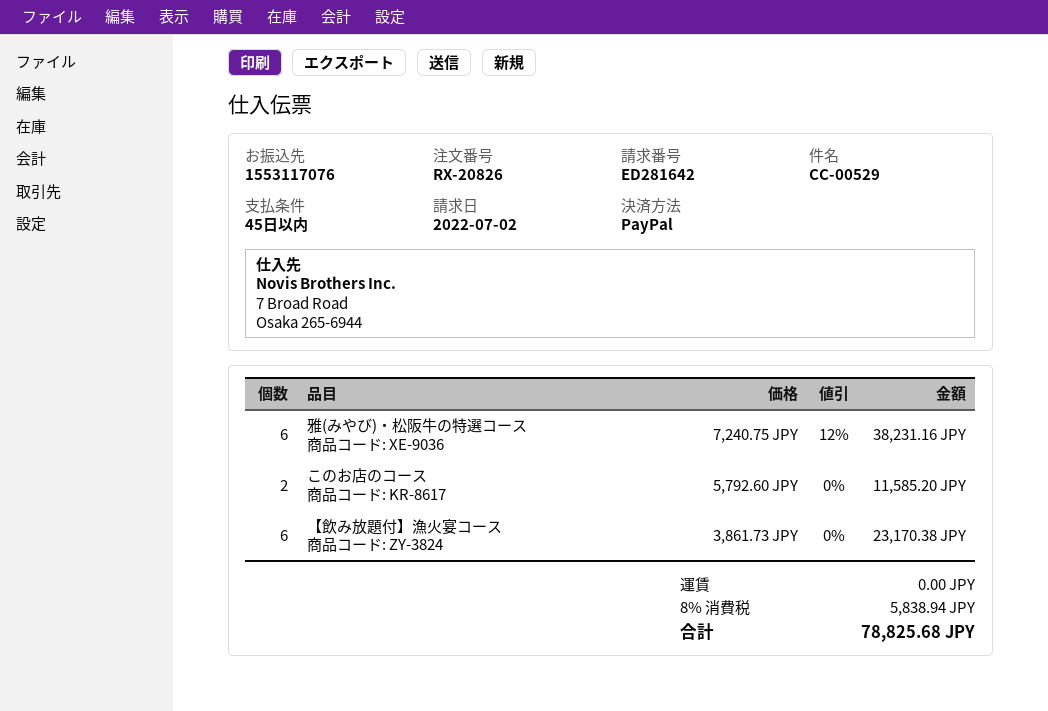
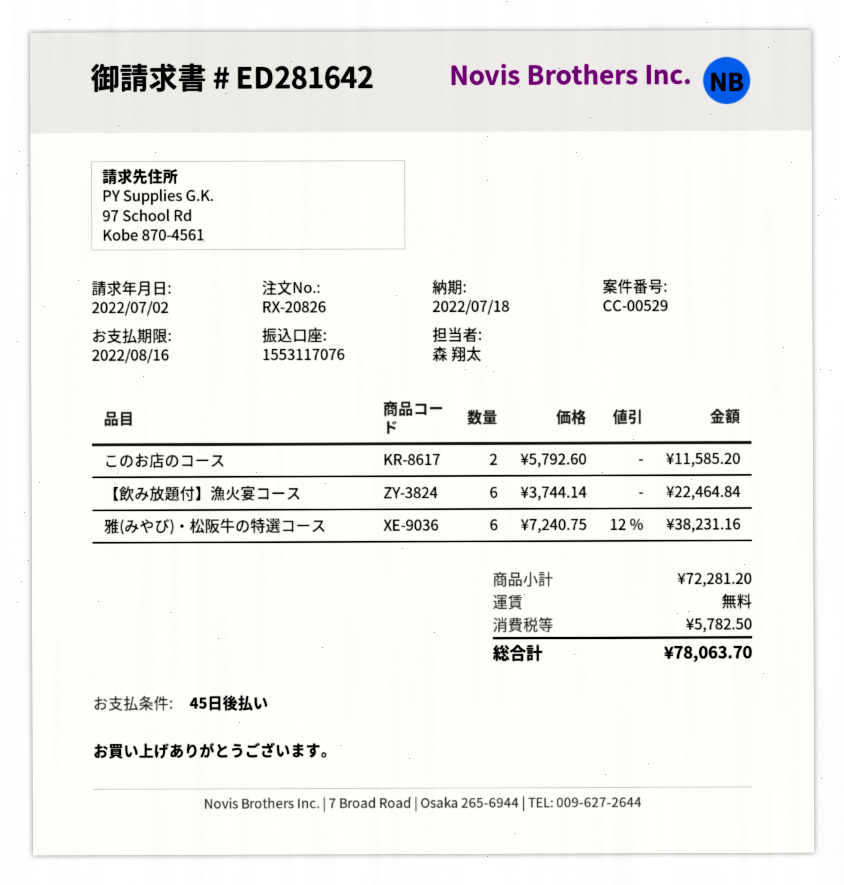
【飲み放題付】漁火宴コース: 6 x 3861.73 = 23170.38 -> 6 x 3744.14 = 22464.84
tax: 5838.94 -> 5782.50
total: 78825.68 -> 78063.70

